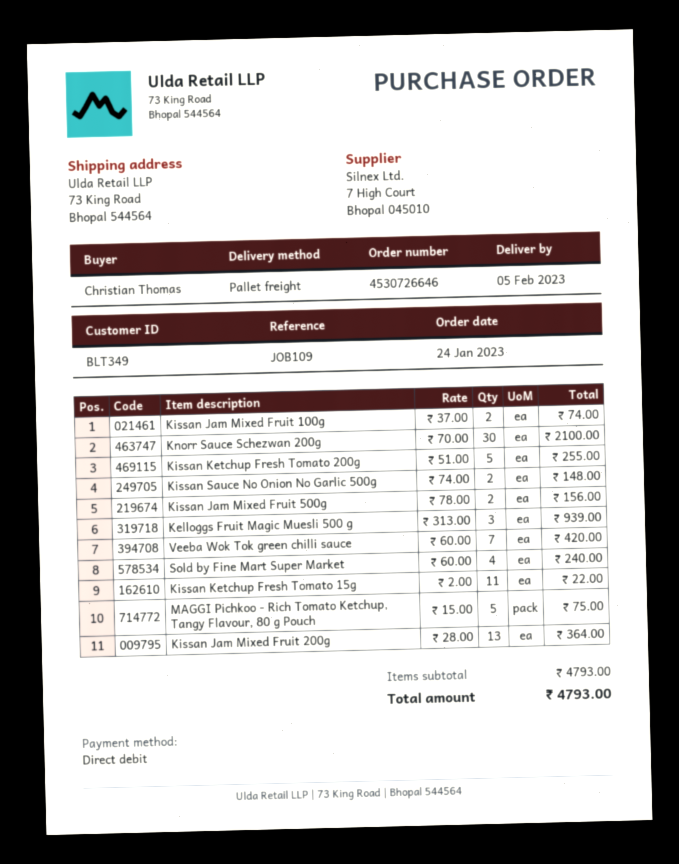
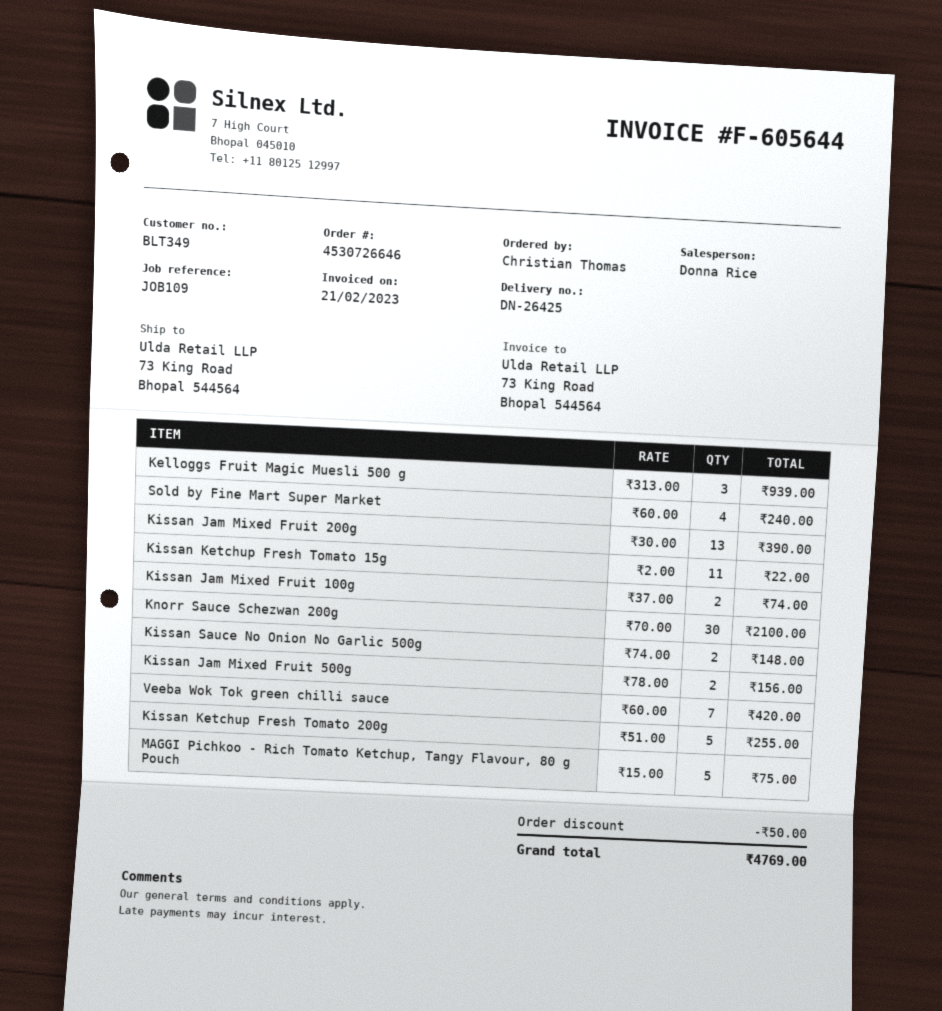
Kissan Jam Mixed Fruit 200g: 13 x 28.00 = 364.00 -> 13 x 30.00 = 390.00
discount: none -> 50.00
total: 4793.00 -> 4769.00

